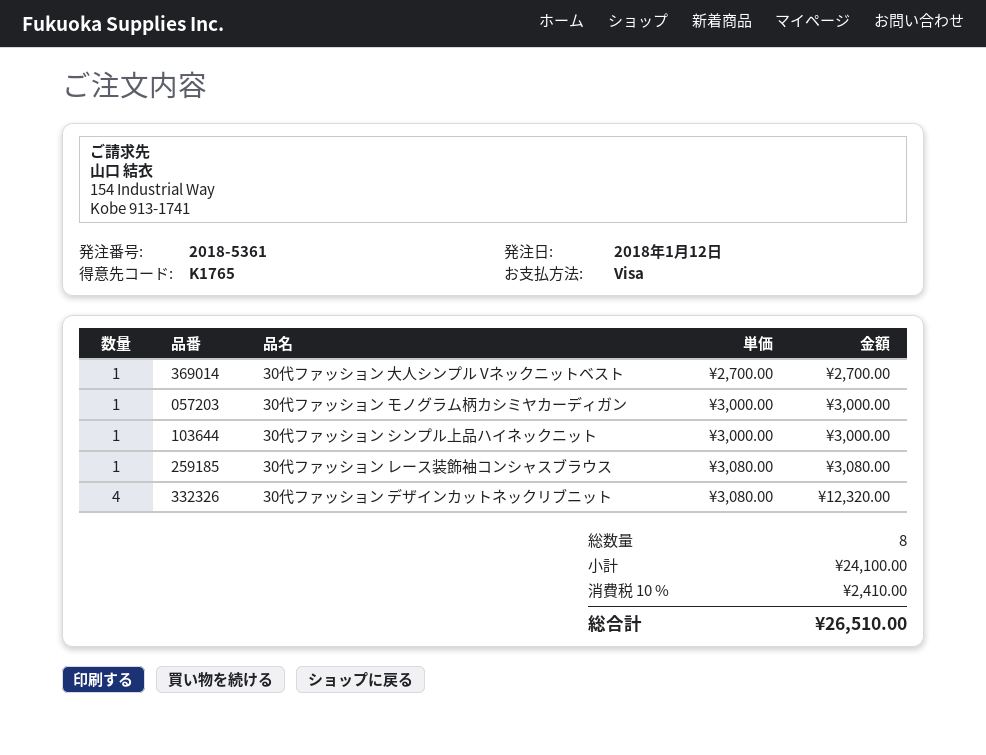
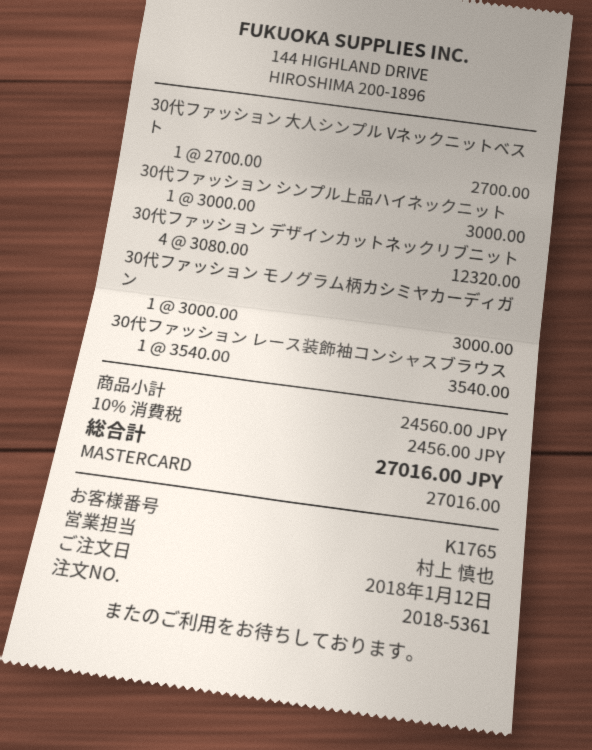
payment method: Visa -> Mastercard
30代ファッション レース装飾袖コンシャスブラウス: 1 x 3080.00 = 3080.00 -> 1 x 3540.00 = 3540.00
subtotal: 24100.00 -> 24560.00
tax: 10% = 2410.00 -> 10% = 2456.00
total: 26510.00 -> 27016.00

